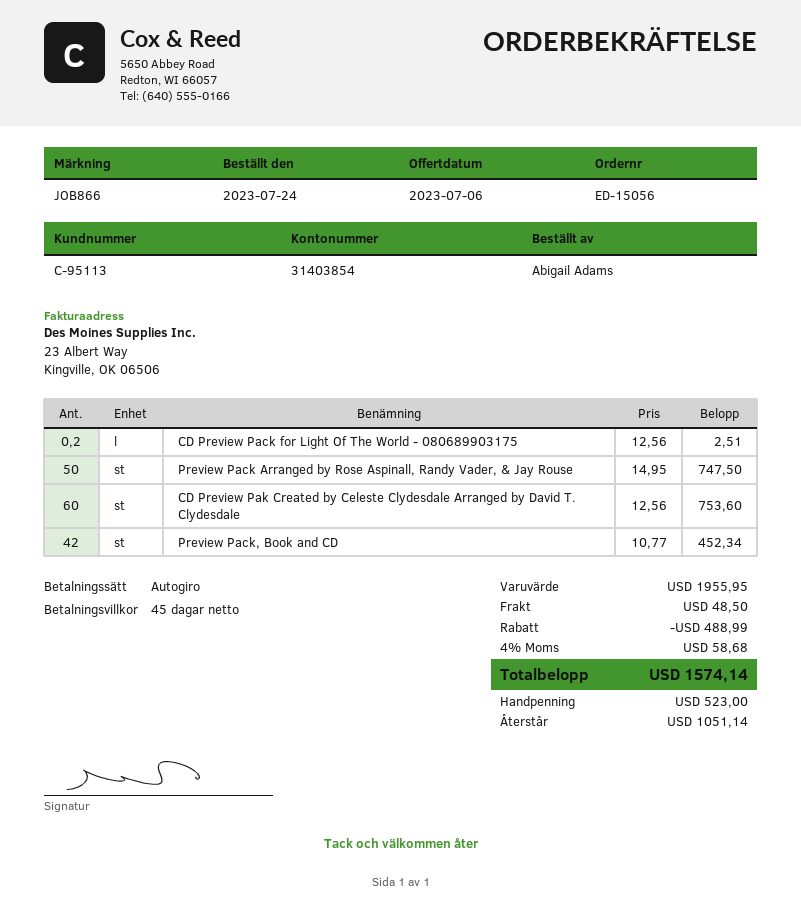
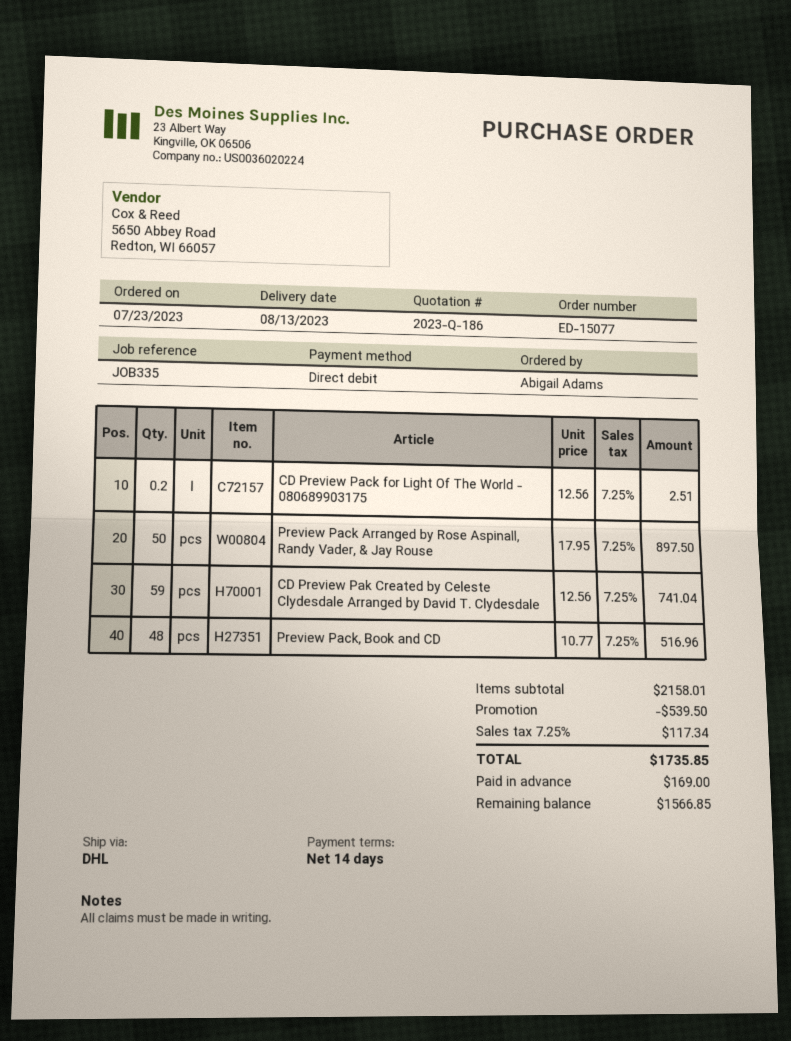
order number: ED-15056 -> ED-15077
order date: 2023-07-24 -> 2023-07-23
payment terms: 45 days -> 14 days
reference: JOB866 -> JOB335
Preview Pack Arranged by Rose Aspinall, Randy Vader, & Jay Rouse: 50 x 14.95 = 747.50 -> 50 x 17.95 = 897.50
CD Preview Pak Created by Celeste Clydesdale Arranged by David T. Clydesdale: 60 x 12.56 = 753.60 -> 59 x 12.56 = 741.04
Preview Pack, Book and CD: 42 x 10.77 = 452.34 -> 48 x 10.77 = 516.96
subtotal: 1955.95 -> 2158.01
discount: 488.99 -> 539.50
shipping: 48.50 -> none
tax: 4% = 58.68 -> 7.25% = 117.34
total: 1574.14 -> 1735.85
deposit: 523.00 -> 169.00
balance: 1051.14 -> 1566.85

